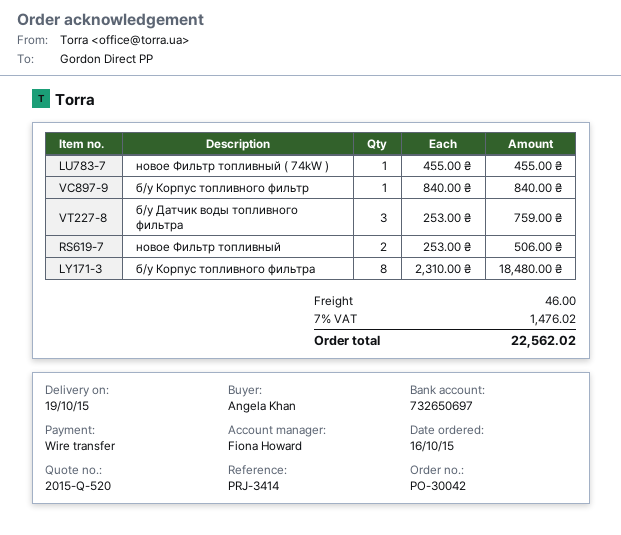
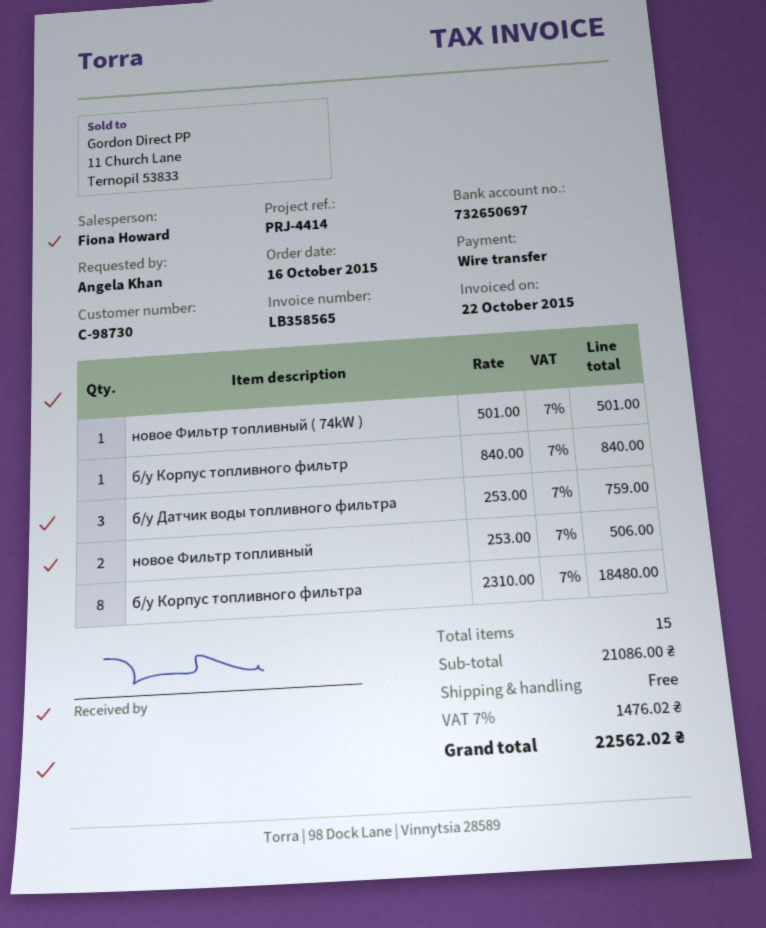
reference: PRJ-3414 -> PRJ-4414
новое Фильтр топливный ( 74kW ): 1 x 455.00 = 455.00 -> 1 x 501.00 = 501.00
shipping: 46.00 -> 0.00

